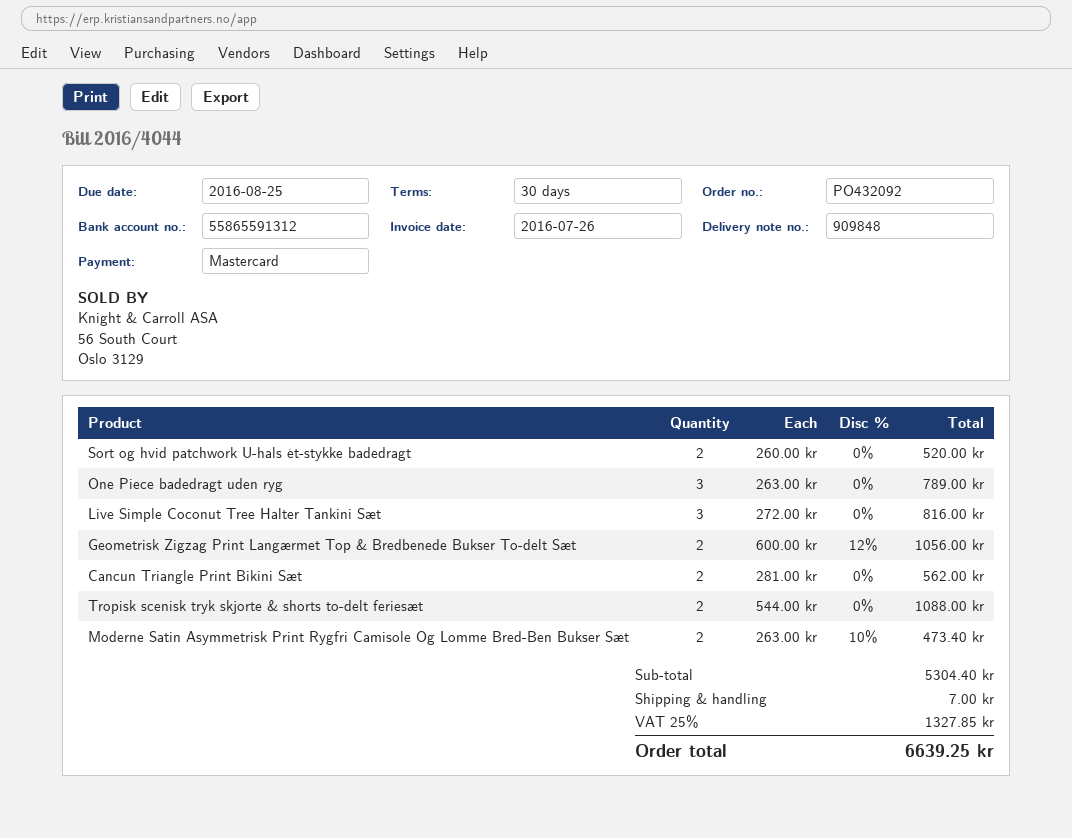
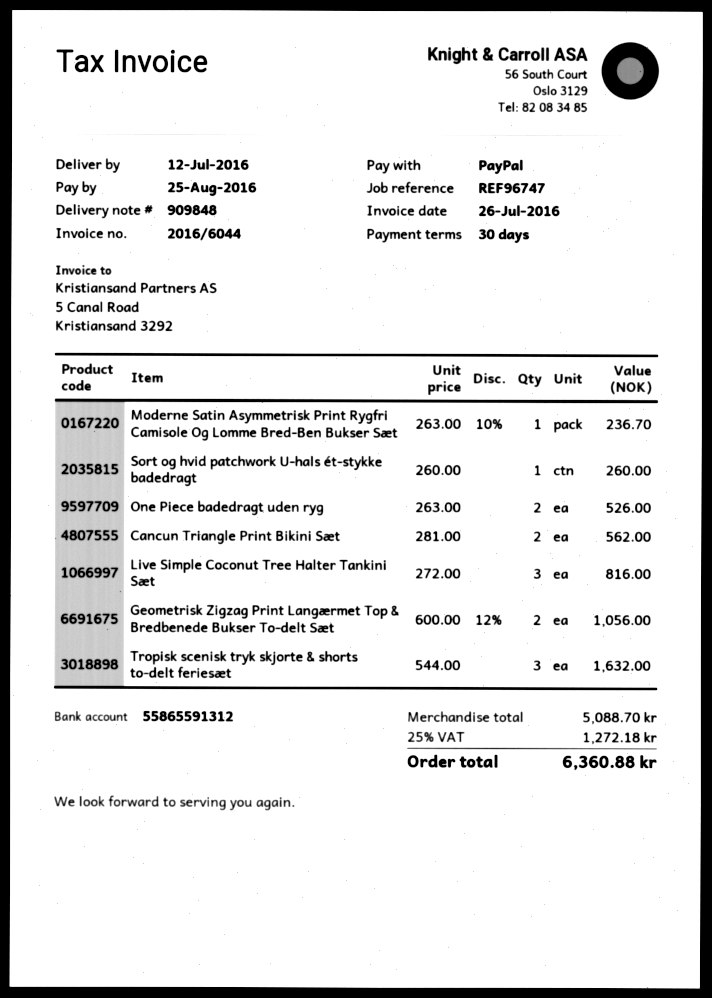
invoice number: 2016/4044 -> 2016/6044
payment method: Mastercard -> PayPal
Sort og hvid patchwork U-hals ét-stykke badedragt: 2 x 260.00 = 520.00 -> 1 x 260.00 = 260.00
One Piece badedragt uden ryg: 3 x 263.00 = 789.00 -> 2 x 263.00 = 526.00
Tropisk scenisk tryk skjorte & shorts to-delt feriesæt: 2 x 544.00 = 1088.00 -> 3 x 544.00 = 1632.00
Moderne Satin Asymmetrisk Print Rygfri Camisole Og Lomme Bred-Ben Bukser Sæt: 2 x 263.00 - 10% = 473.40 -> 1 x 263.00 - 10% = 236.70
subtotal: 5304.40 -> 5088.70
shipping: 7.00 -> none
tax: 25% = 1327.85 -> 25% = 1272.18
total: 6639.25 -> 6360.88

